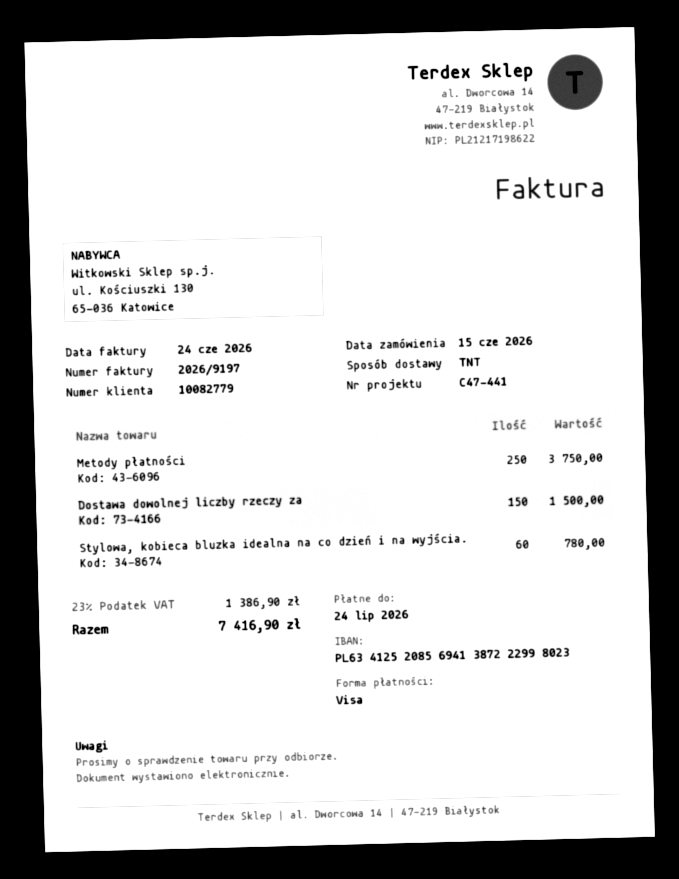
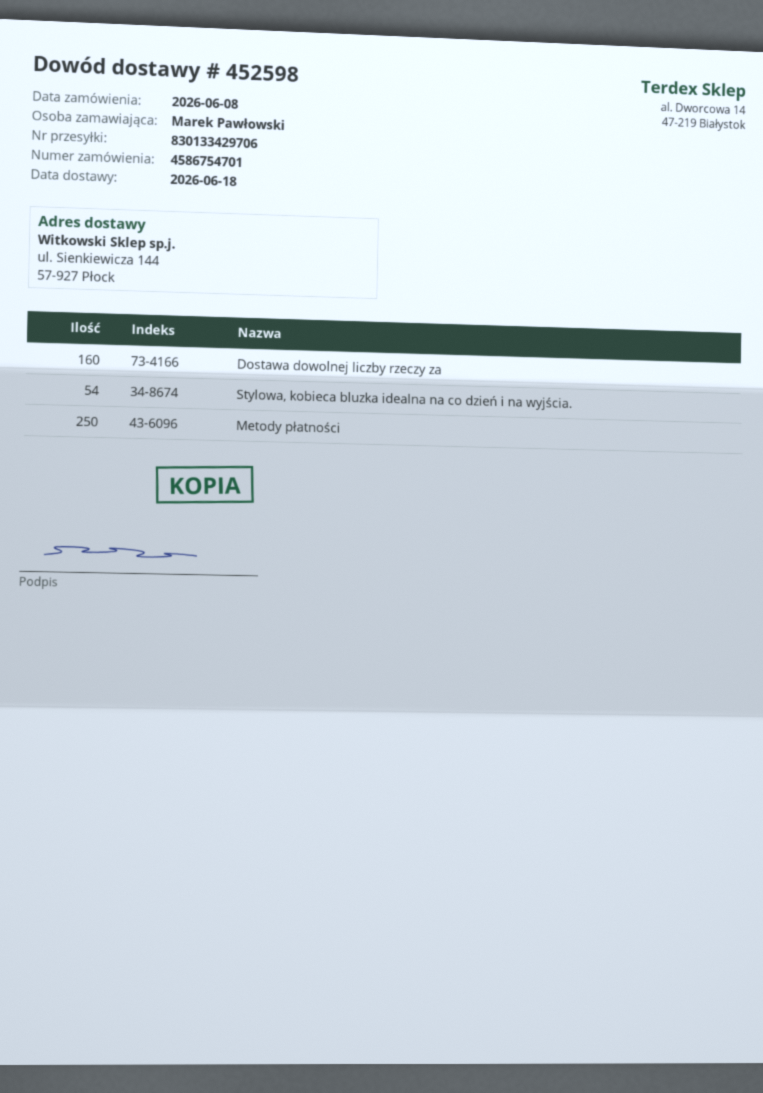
order date: 2026-06-15 -> 2026-06-08
Dostawa dowolnej liczby rzeczy za: 150 -> 160
Stylowa, kobieca bluzka idealna na co dzień i na wyjścia.: 60 -> 54

